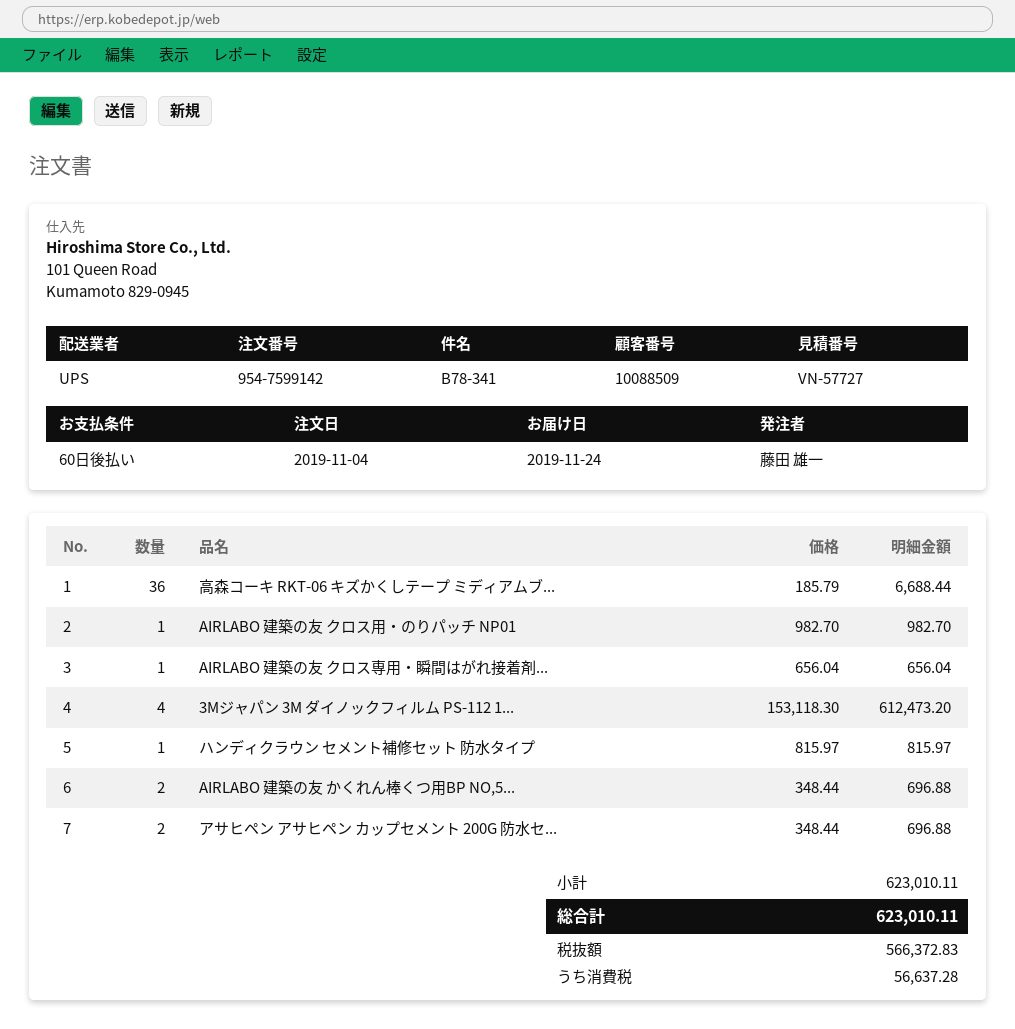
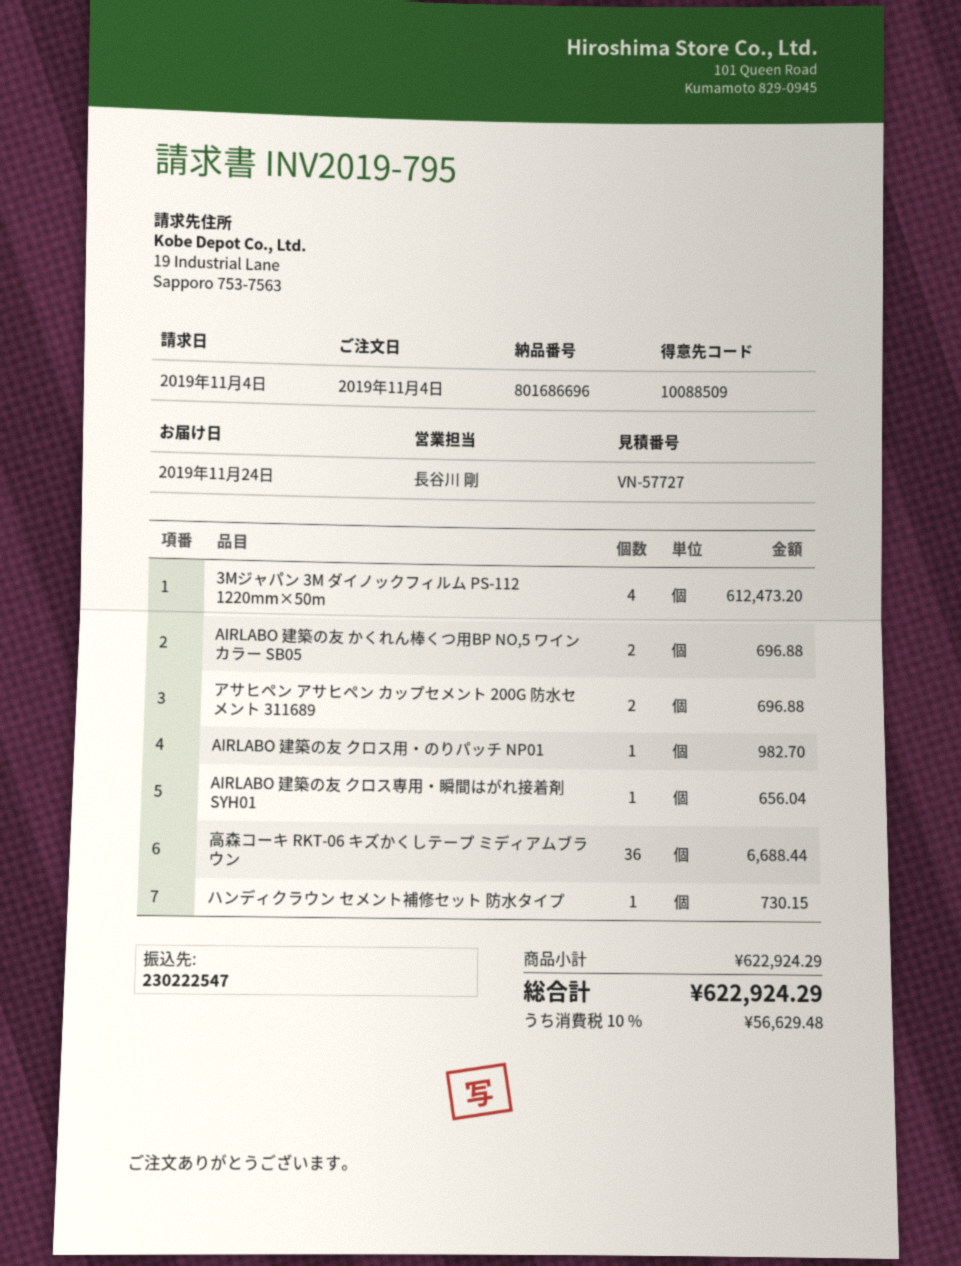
ハンディクラウン セメント補修セット 防水タイプ: 1 for 815.97 -> 1 for 730.15
subtotal: 623010.11 -> 622924.29
tax: 56637.28 -> 56629.48
total: 623010.11 -> 622924.29

